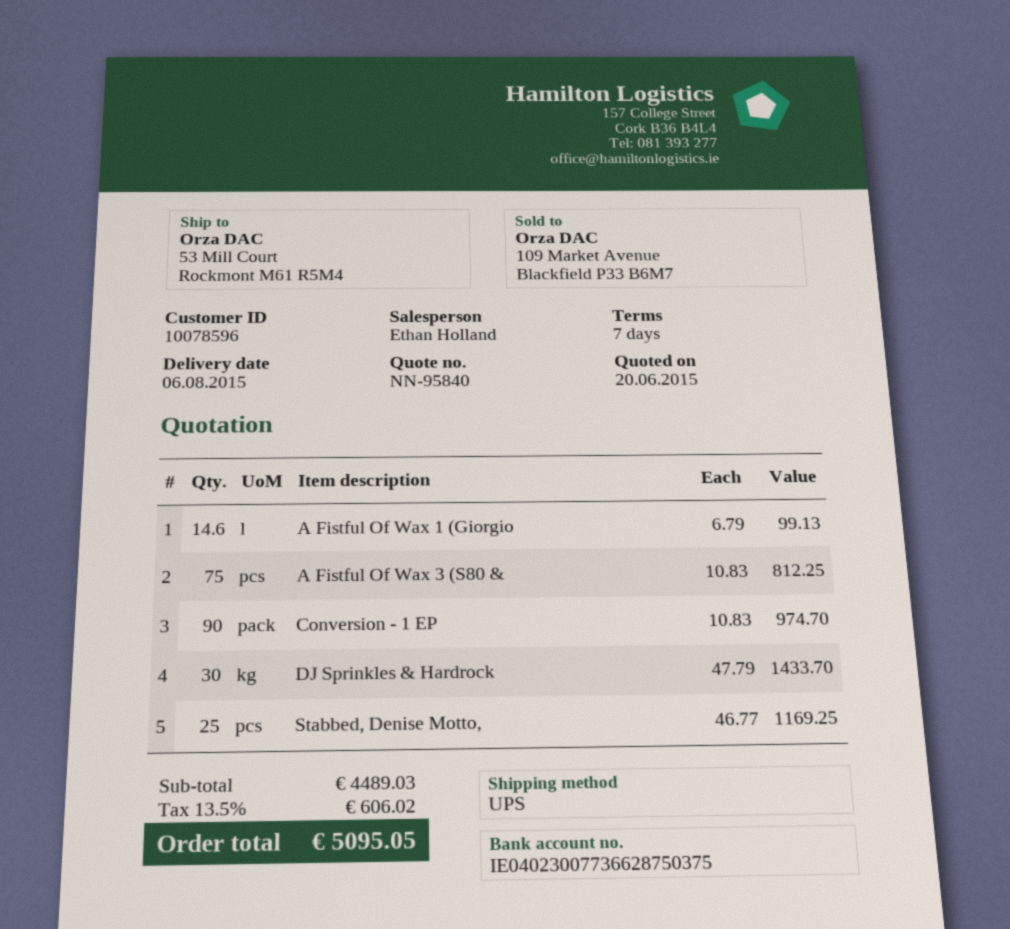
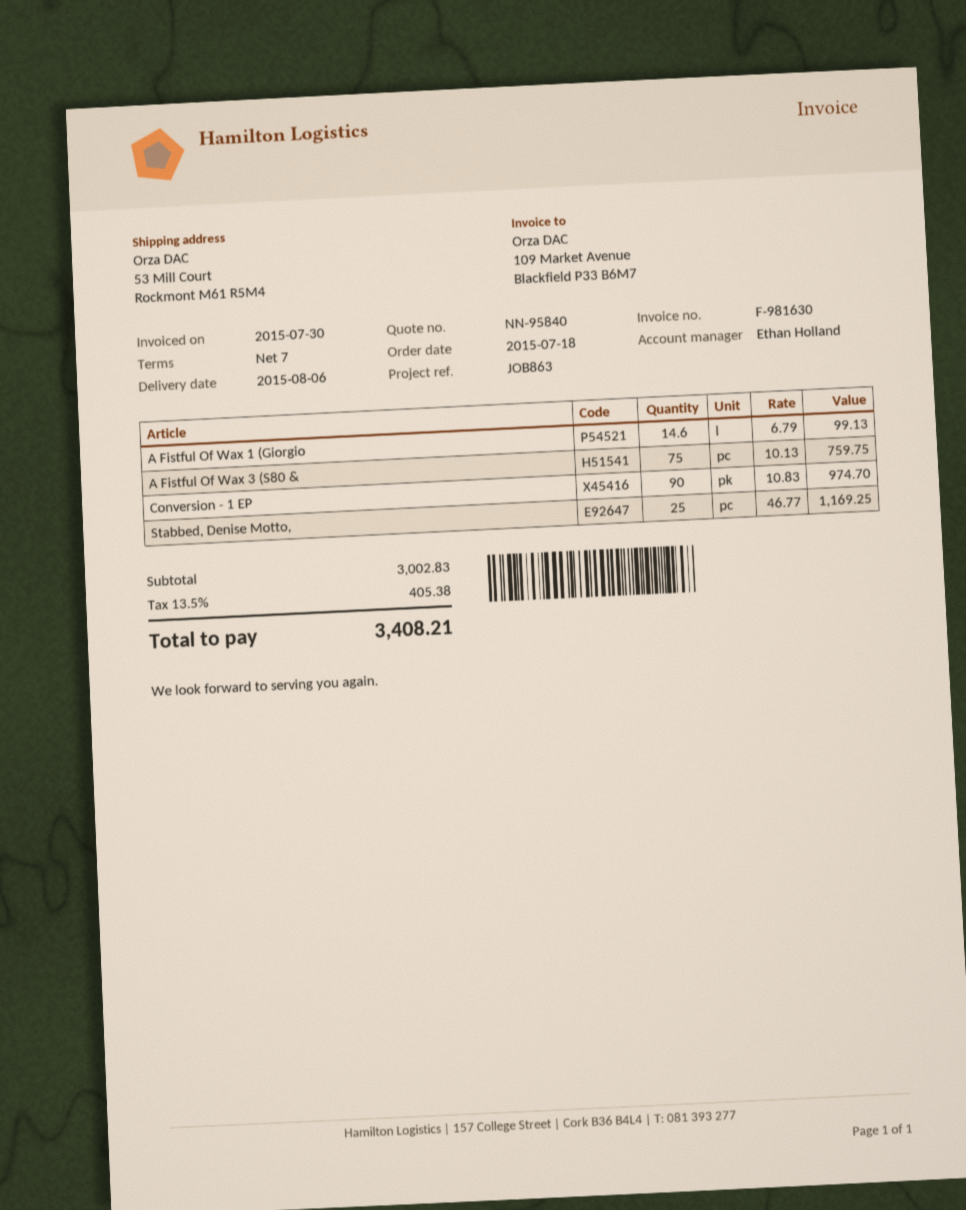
A Fistful Of Wax 3 (S80 &: 75 x 10.83 = 812.25 -> 75 x 10.13 = 759.75
DJ Sprinkles & Hardrock: 30 x 47.79 = 1433.70 -> none
subtotal: 4489.03 -> 3002.83
tax: 13.5% = 606.02 -> 13.5% = 405.38
total: 5095.05 -> 3408.21

